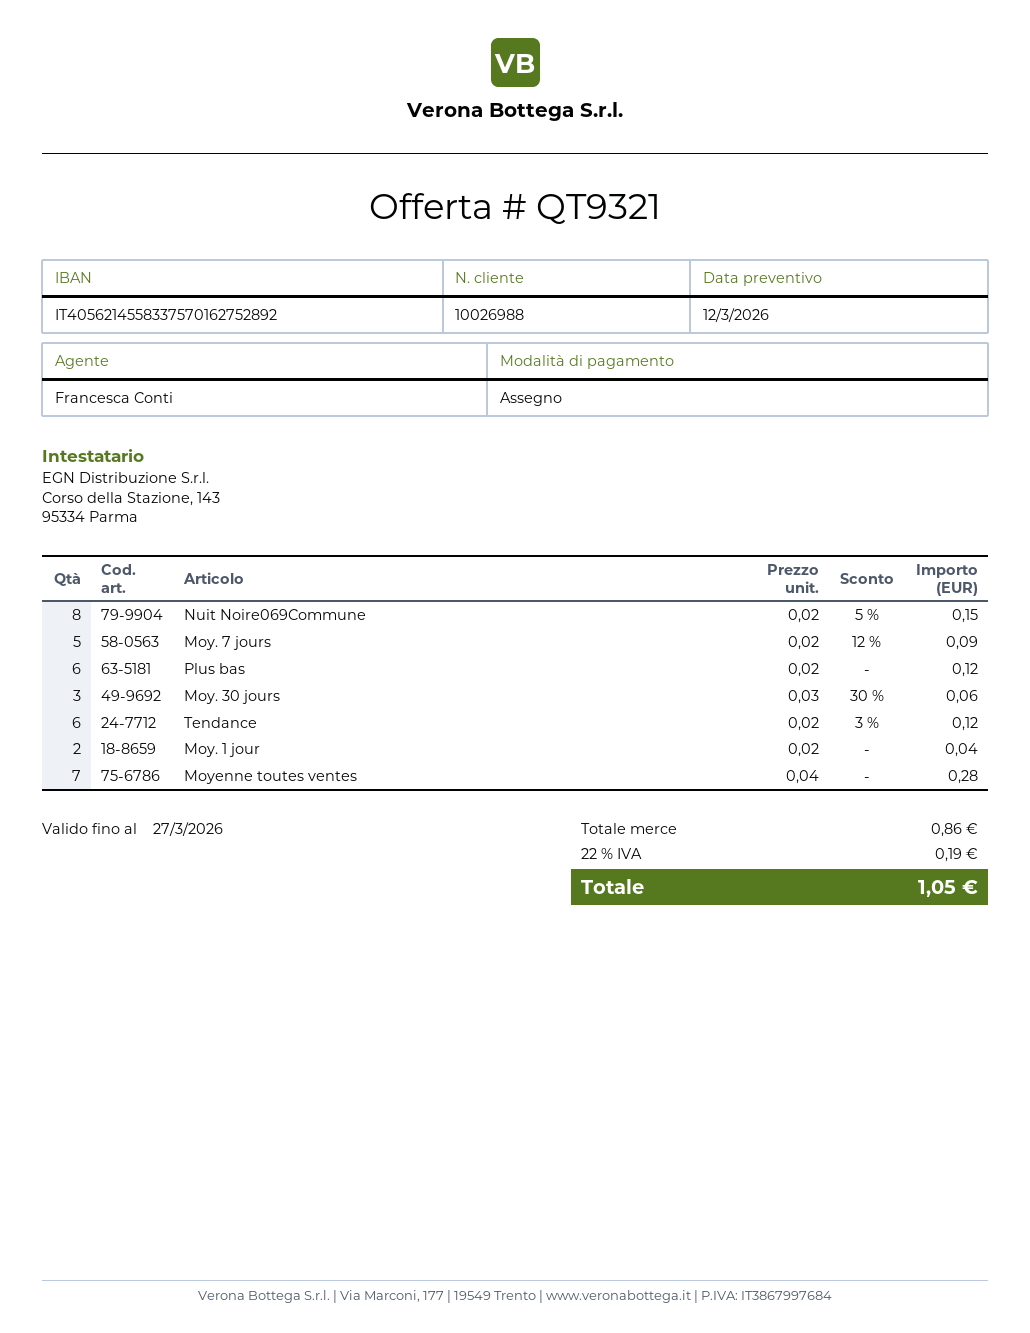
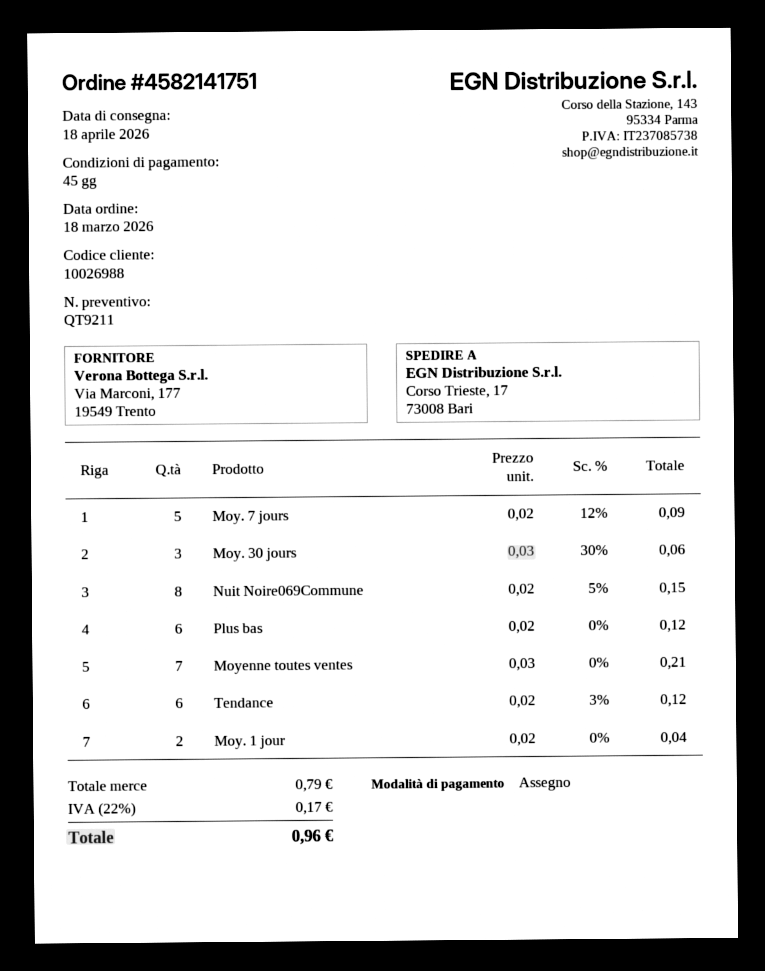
quote number: QT9321 -> QT9211
Moyenne toutes ventes: 7 x 0.04 = 0.28 -> 7 x 0.03 = 0.21
subtotal: 0.86 -> 0.79
tax: 22% = 0.19 -> 22% = 0.17
total: 1.05 -> 0.96

